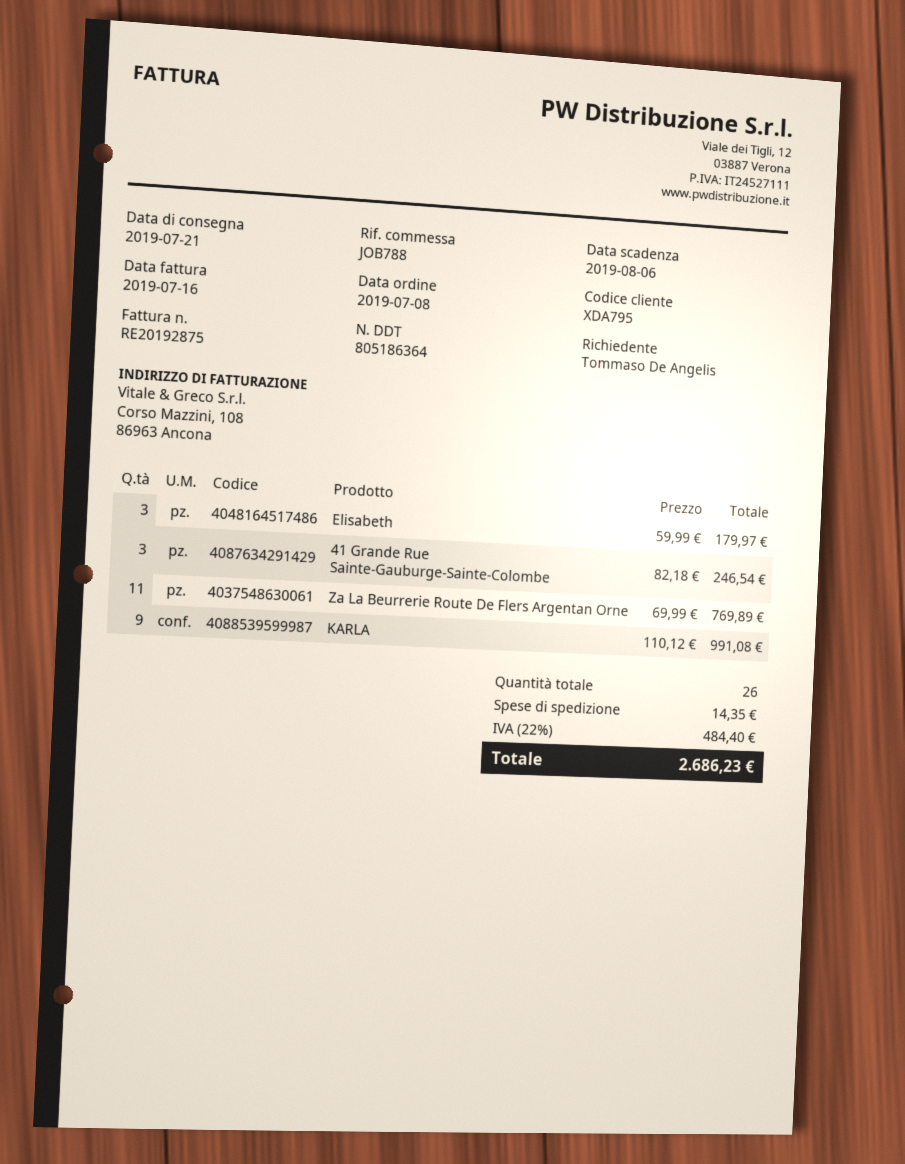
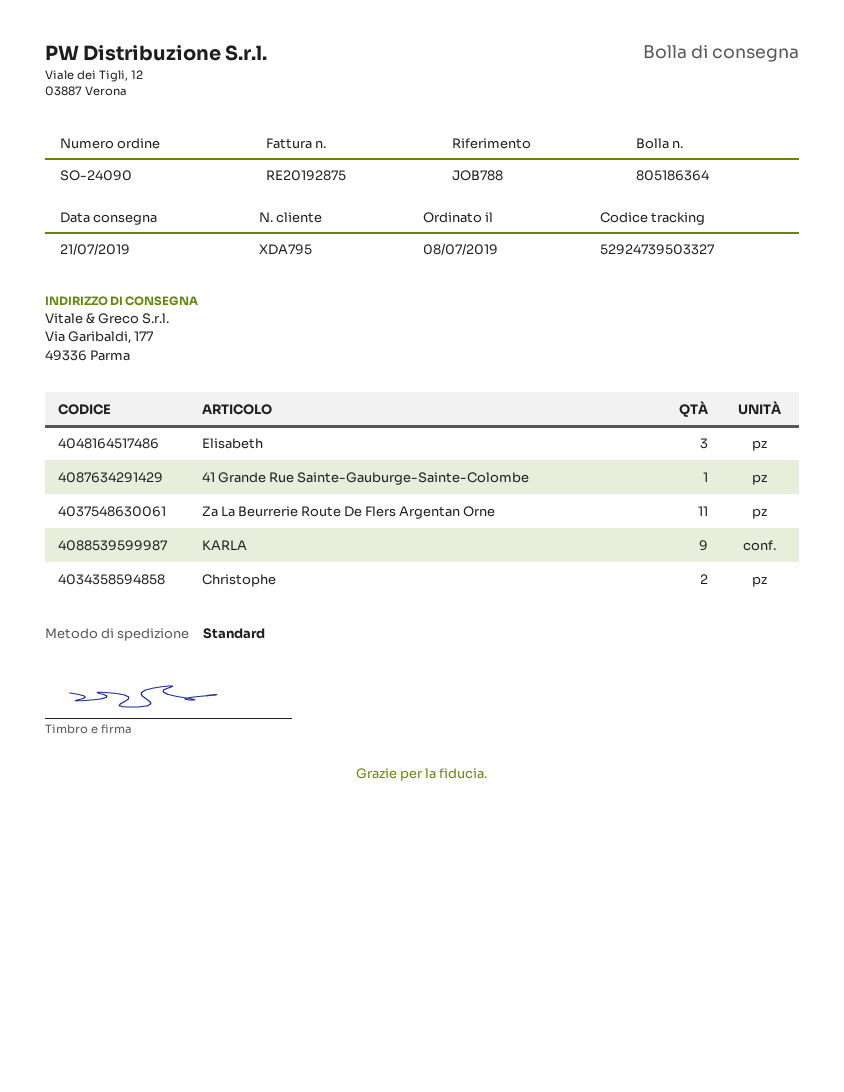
41 Grande Rue Sainte-Gauburge-Sainte-Colombe: 3 -> 1
Christophe: none -> 2

